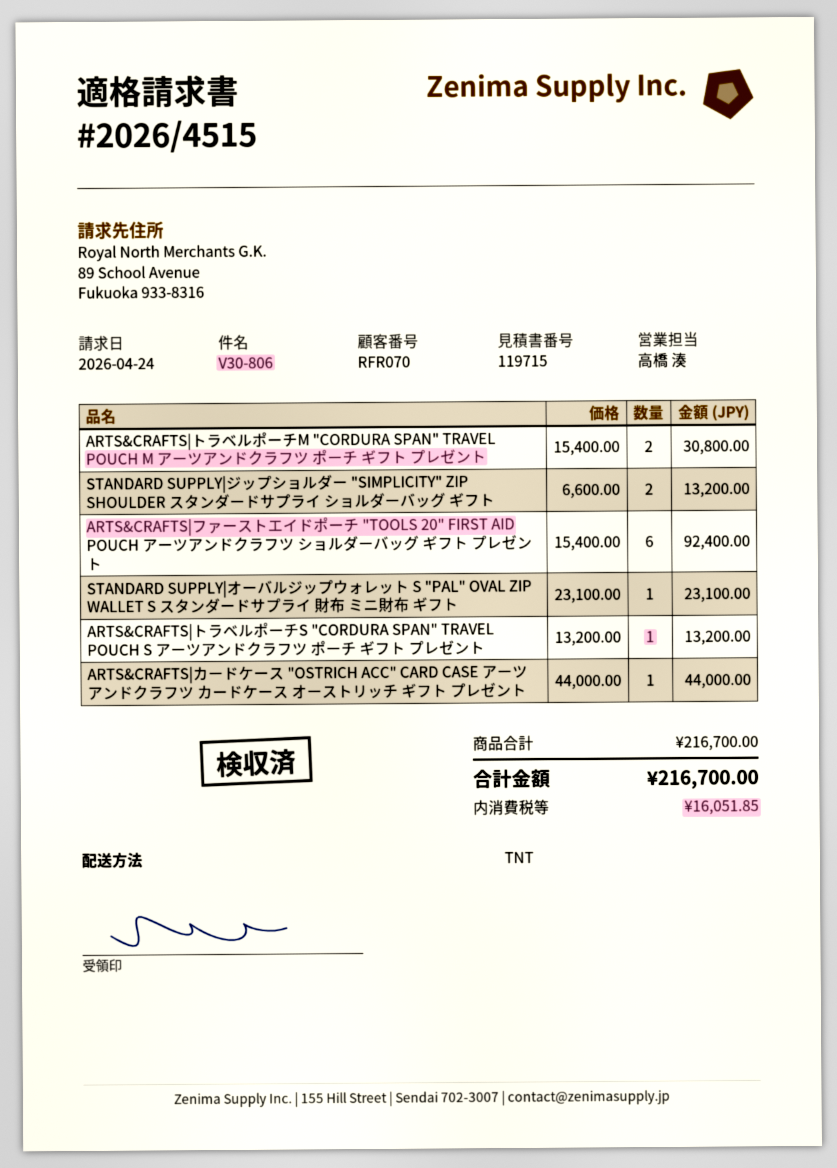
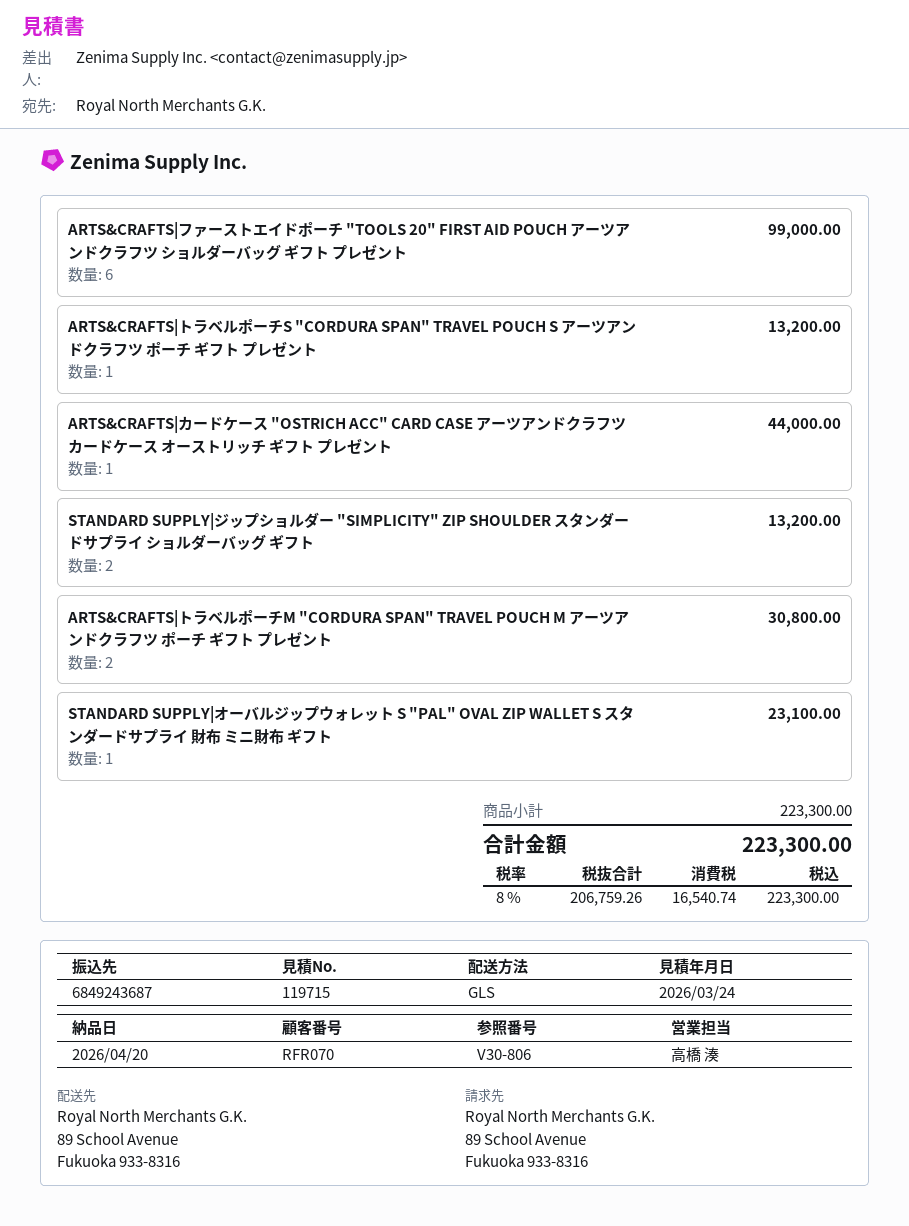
shipping method: TNT -> GLS
ARTS&CRAFTS|ファーストエイドポーチ "TOOLS 20" FIRST AID POUCH アーツアンドクラフツ ショルダーバッグ ギフト プレゼント: 6 for 92400.00 -> 6 for 99000.00
subtotal: 216700.00 -> 223300.00
tax: 16051.85 -> 16540.74
total: 216700.00 -> 223300.00

